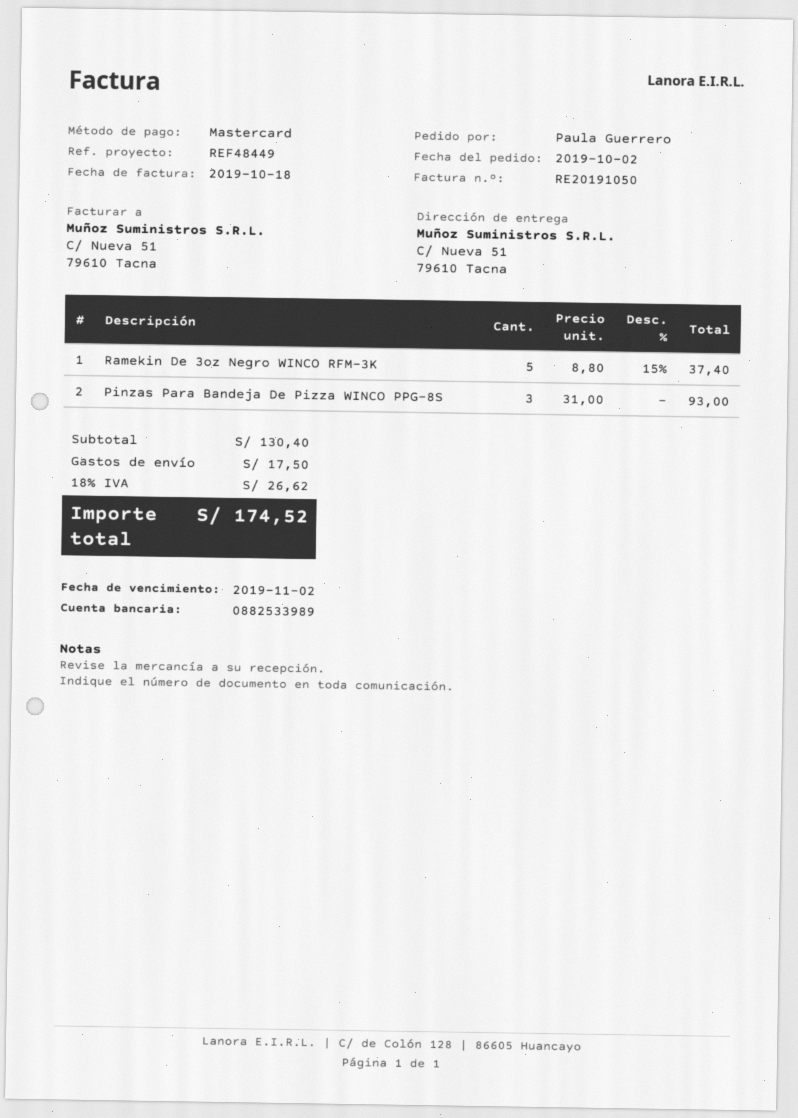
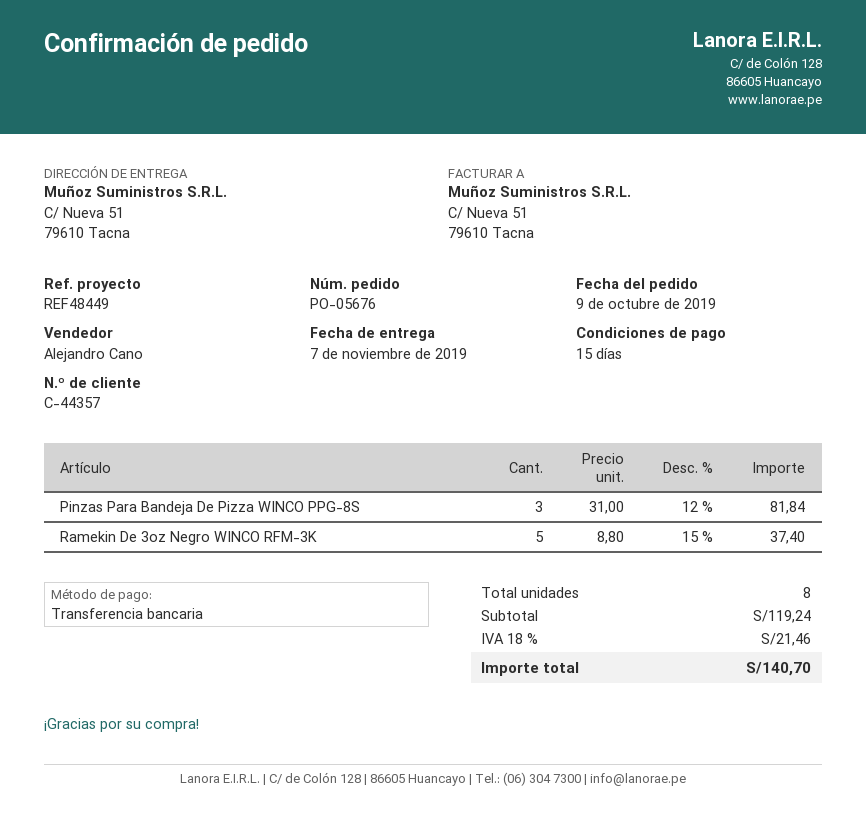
order date: 2019-10-02 -> 2019-10-09
payment method: Mastercard -> bank transfer
Pinzas Para Bandeja De Pizza WINCO PPG-8S: 3 x 31.00 = 93.00 -> 3 x 31.00 - 12% = 81.84
subtotal: 130.40 -> 119.24
shipping: 17.50 -> none
tax: 18% = 26.62 -> 18% = 21.46
total: 174.52 -> 140.70

